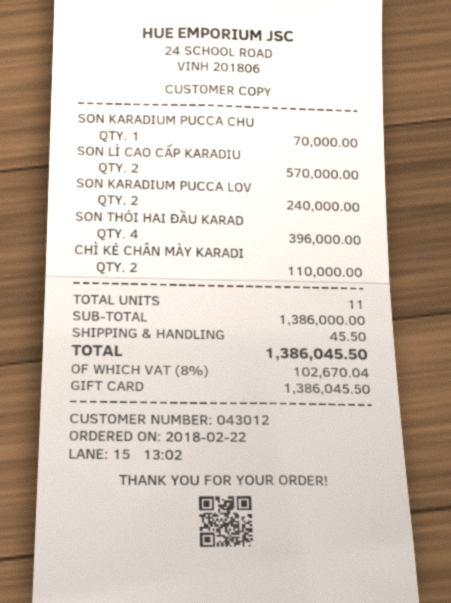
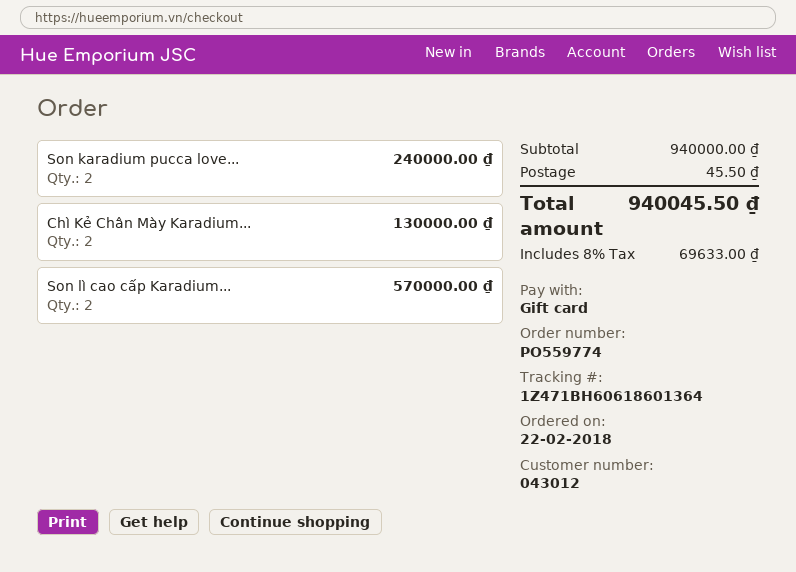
SON KARADIUM PUCCA CHU: 1 for 70000.00 -> none
SON THỎI HAI ĐẦU KARAD: 4 for 396000.00 -> none
CHÌ KẺ CHÂN MÀY KARADI: 2 for 110000.00 -> 2 for 130000.00
subtotal: 1386000.00 -> 940000.00
tax: 8% = 102670.04 -> 8% = 69633.00
total: 1386045.50 -> 940045.50

